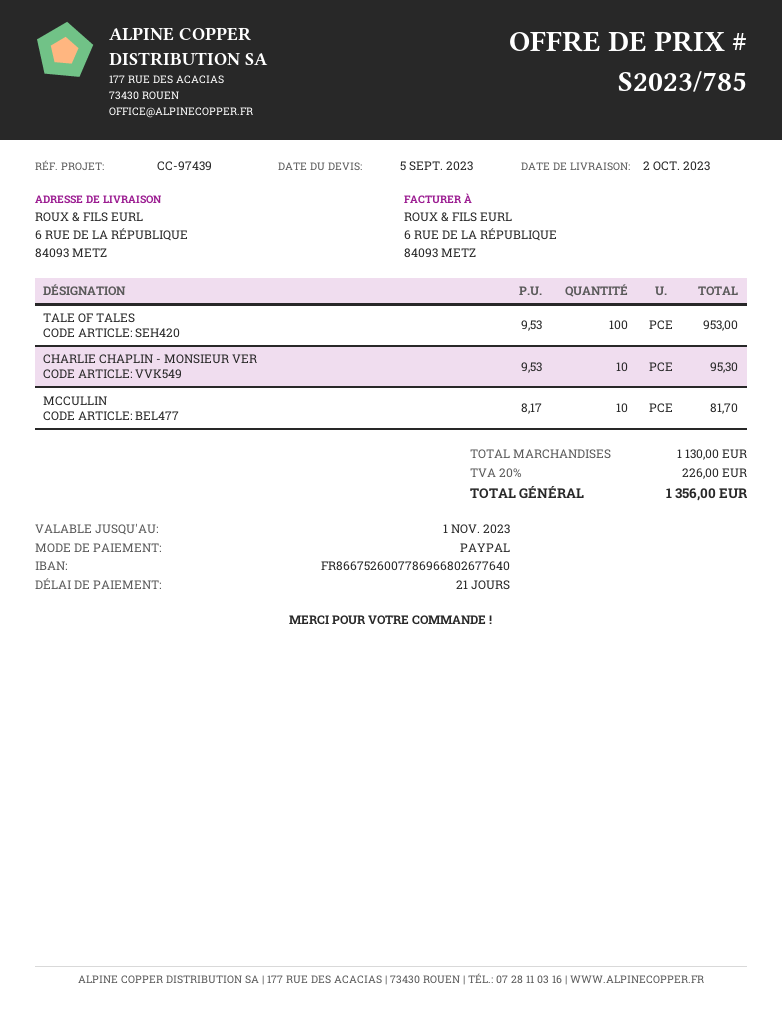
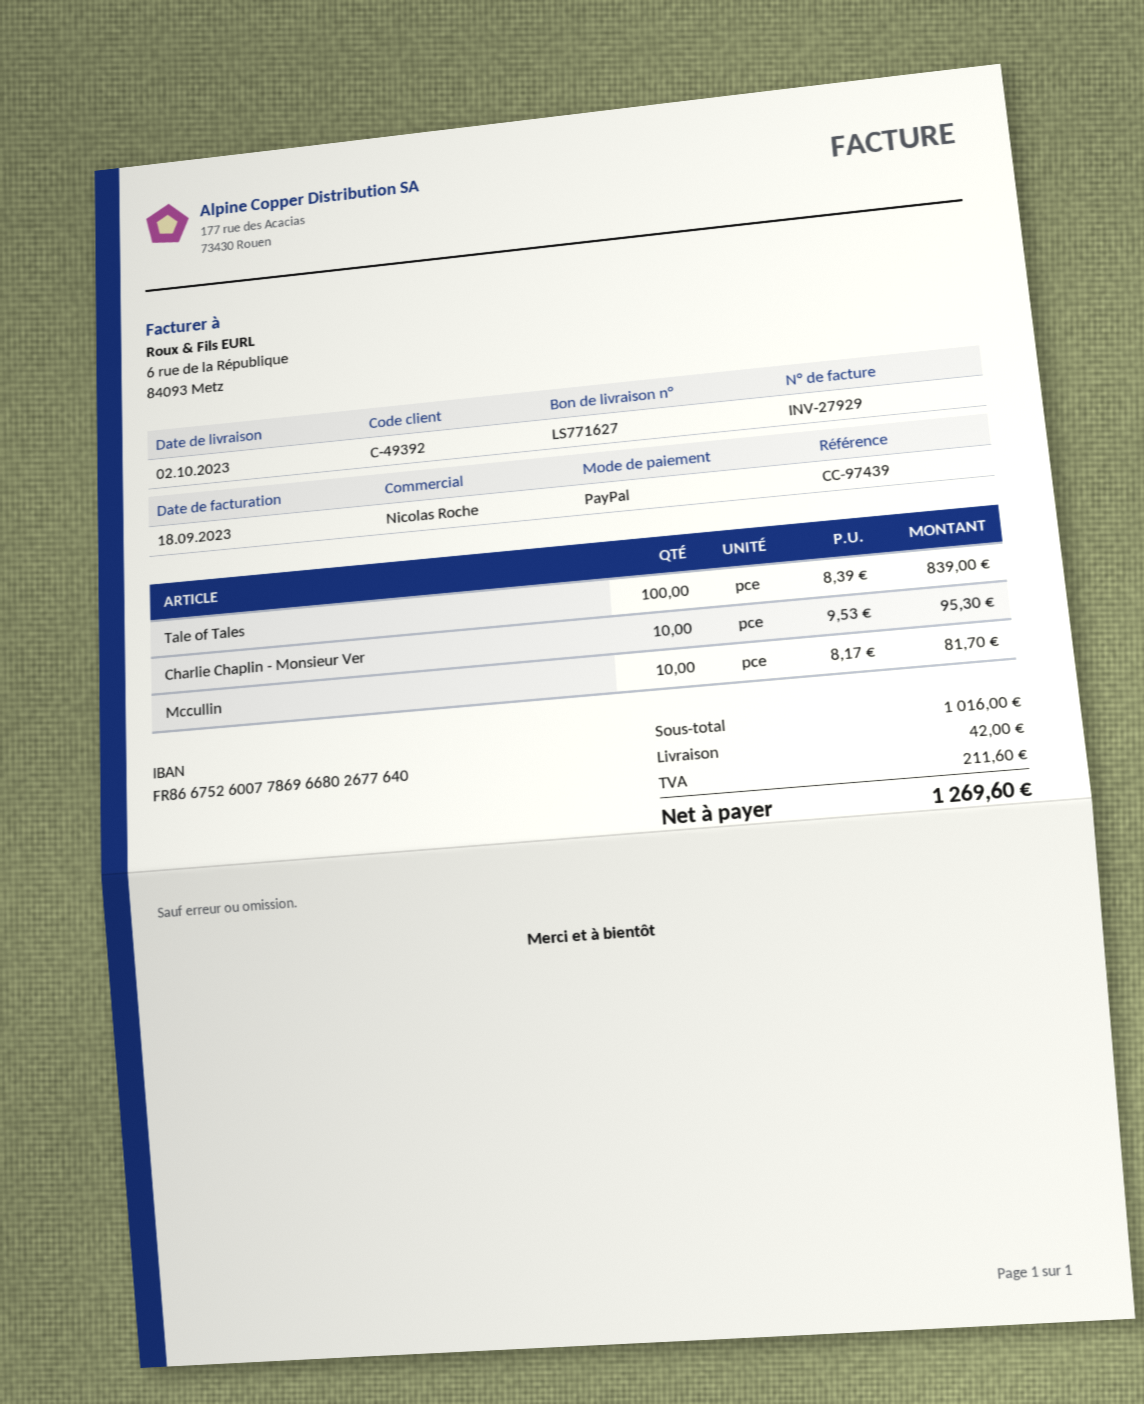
TALE OF TALES: 100 x 9.53 = 953.00 -> 100 x 8.39 = 839.00
subtotal: 1130.00 -> 1016.00
shipping: none -> 42.00
tax: 226.00 -> 211.60
total: 1356.00 -> 1269.60

